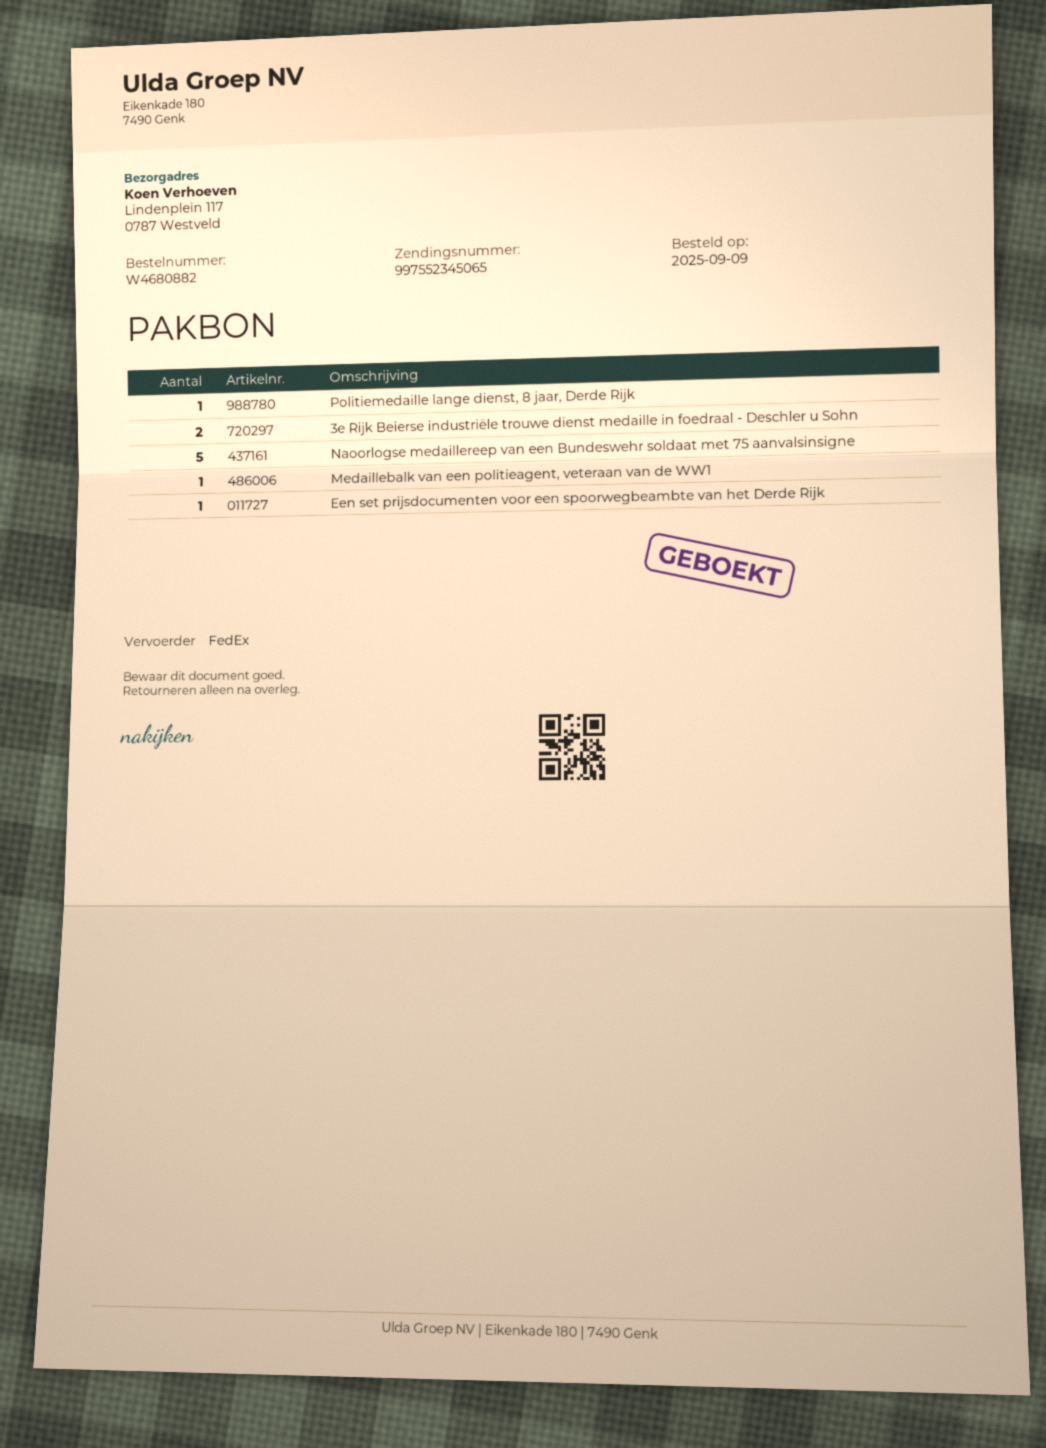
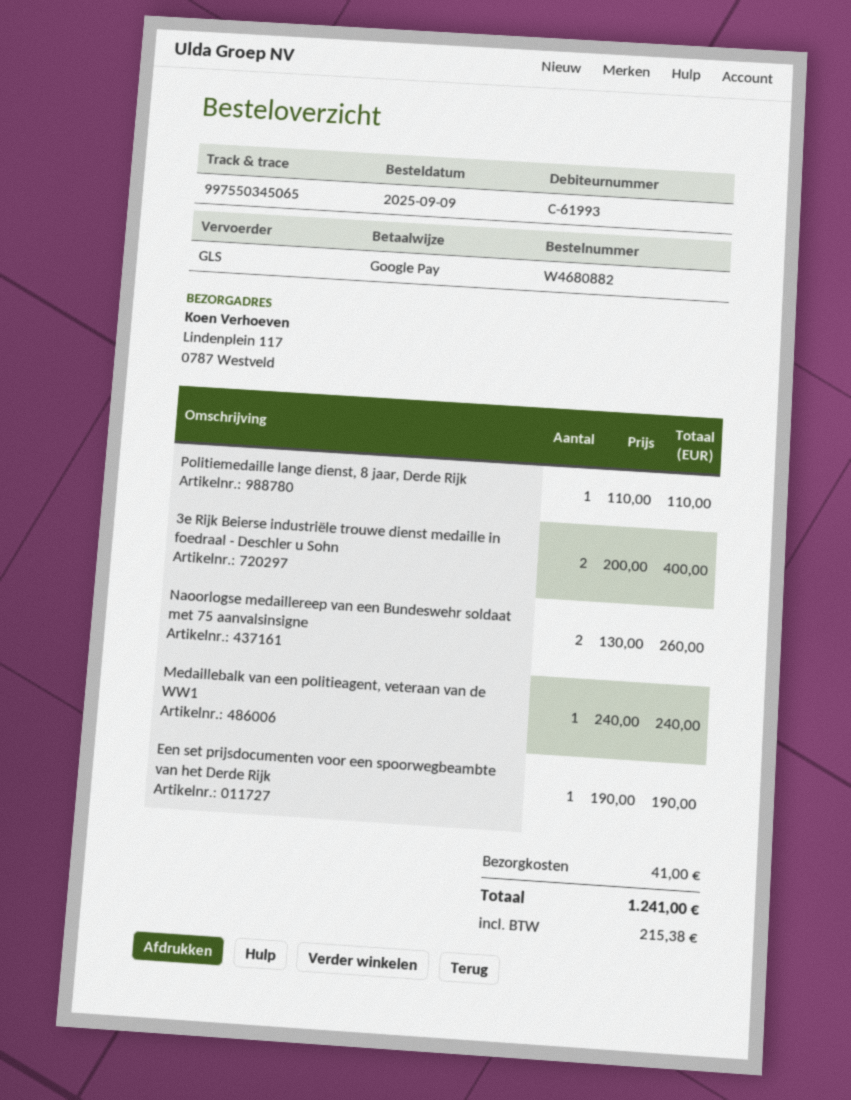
shipping method: FedEx -> GLS
tracking number: 997552345065 -> 997550345065
Naoorlogse medaillereep van een Bundeswehr soldaat met 75 aanvalsinsigne: 5 -> 2

